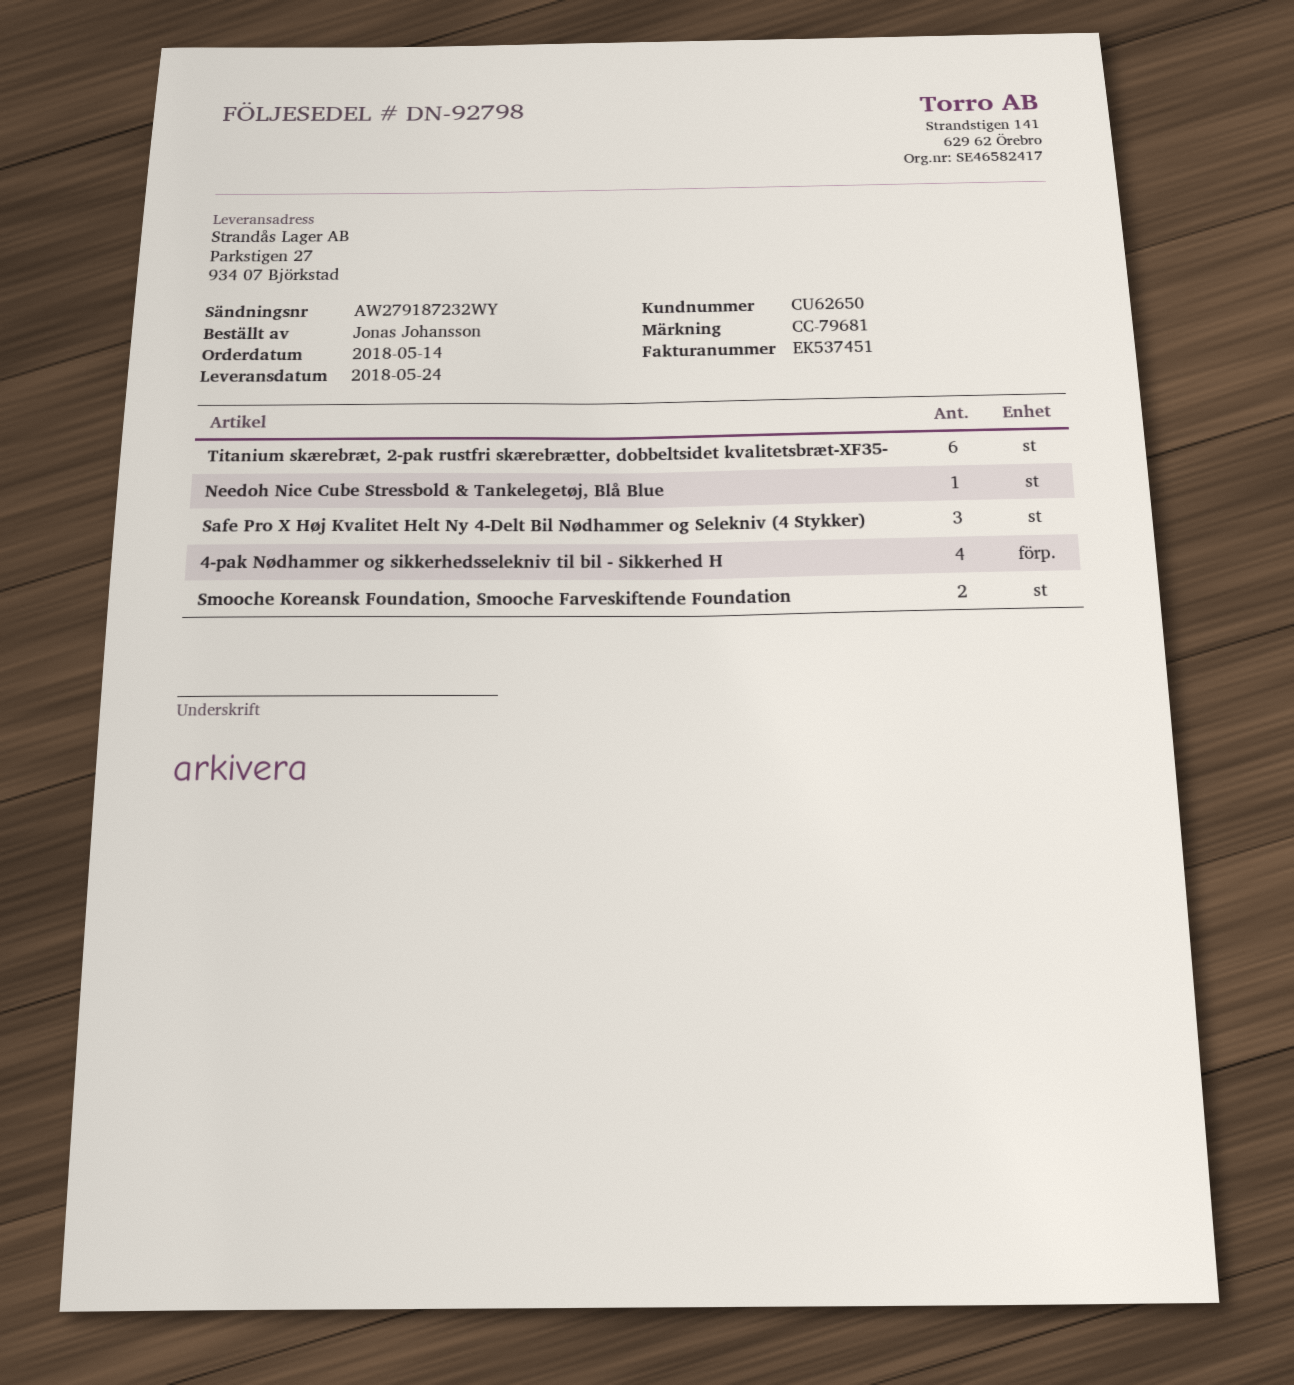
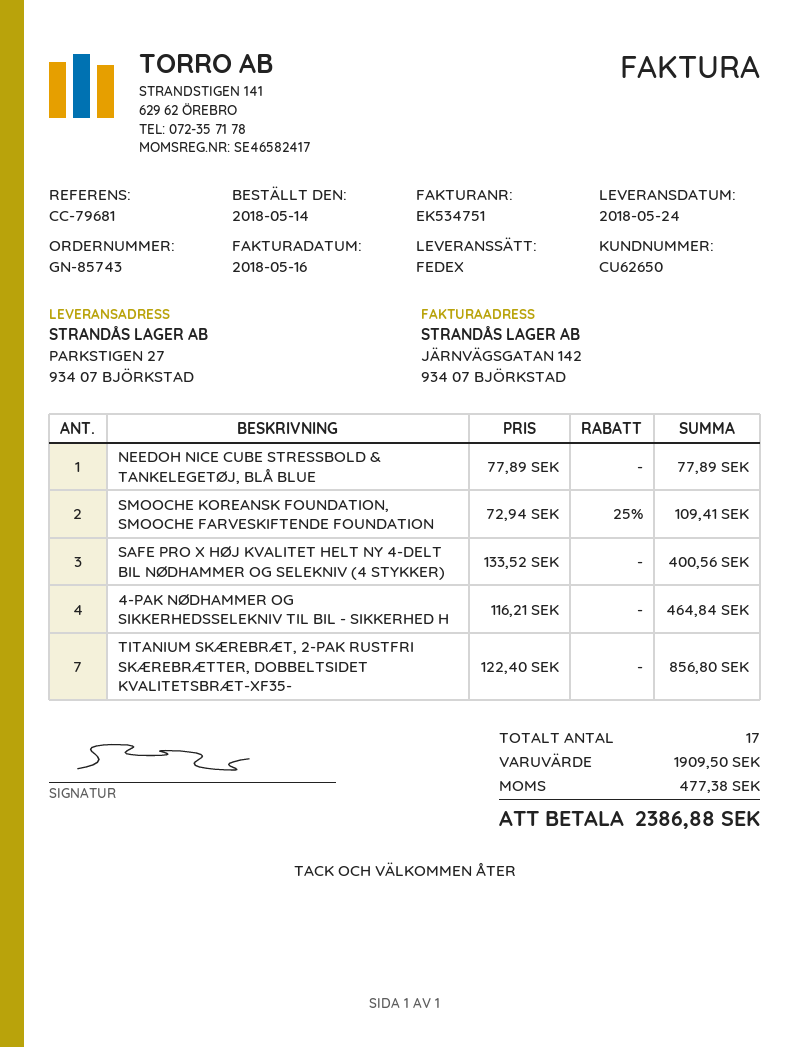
invoice number: EK537451 -> EK534751
Titanium skærebræt, 2-pak rustfri skærebrætter, dobbeltsidet kvalitetsbræt-XF35-: 6 -> 7

